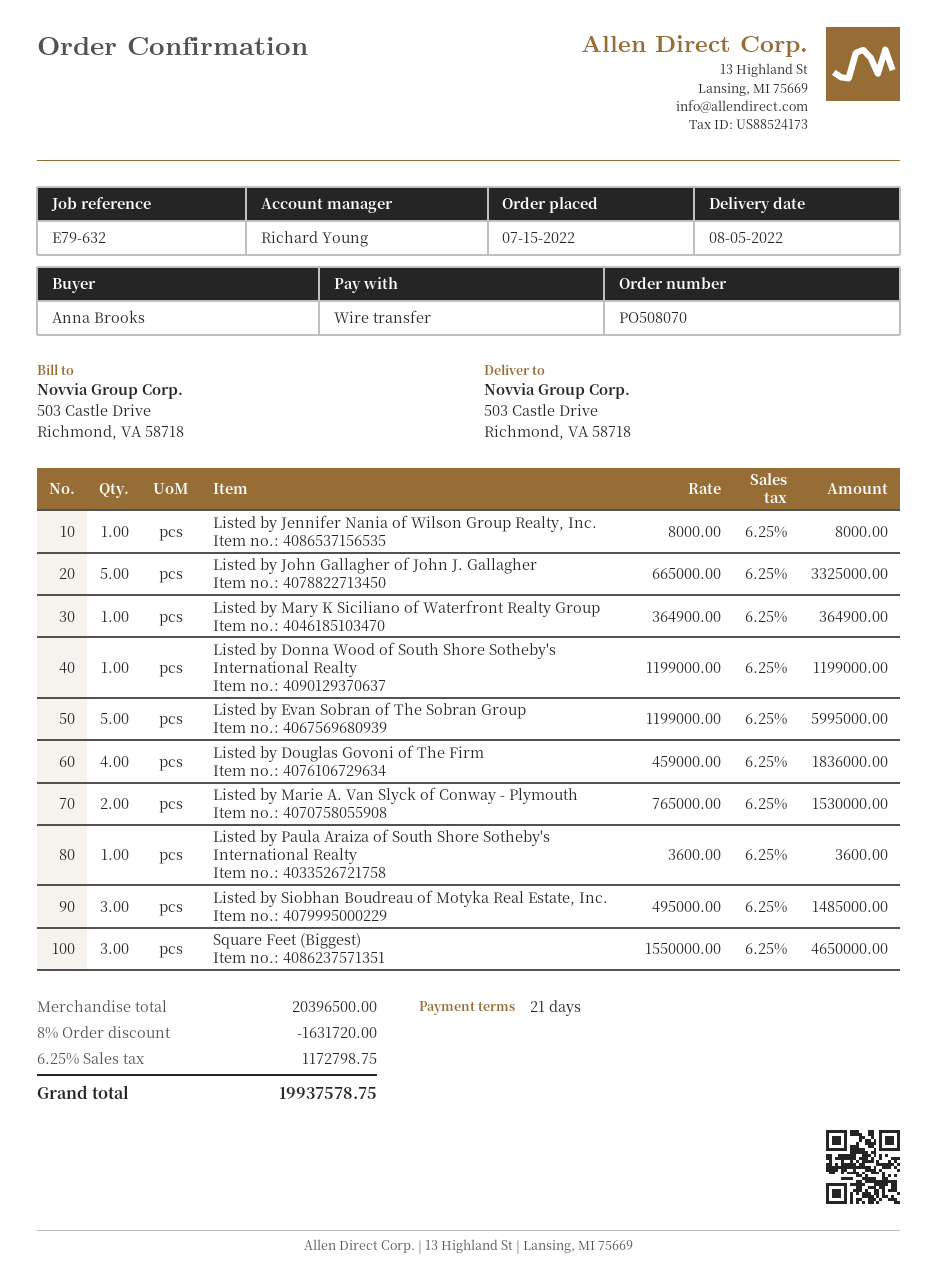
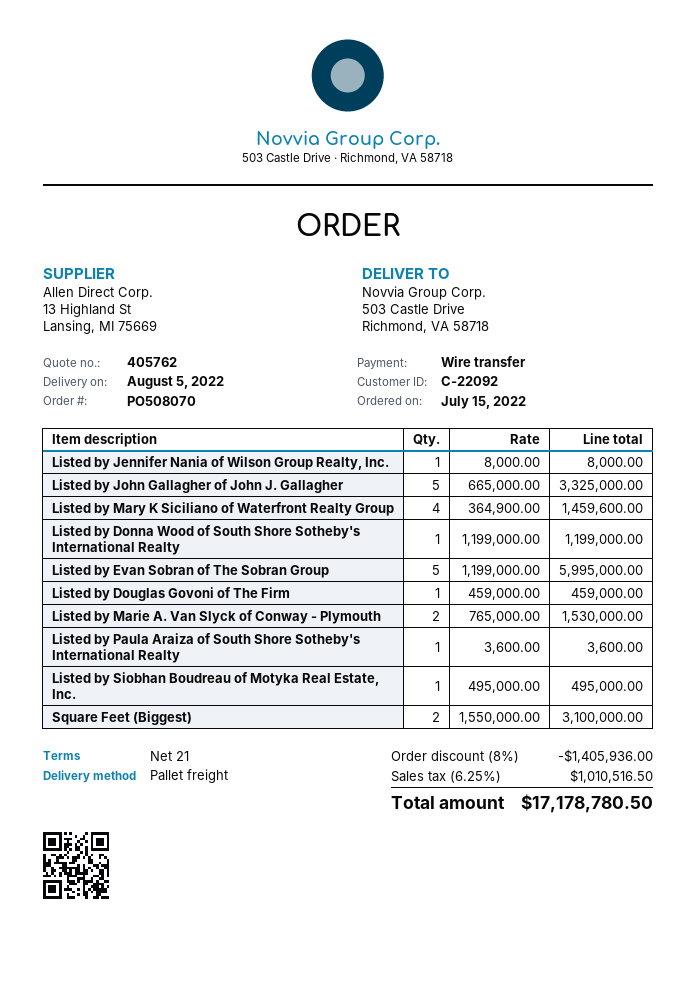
Listed by Mary K Siciliano of Waterfront Realty Group: 1 x 364900.00 = 364900.00 -> 4 x 364900.00 = 1459600.00
Listed by Douglas Govoni of The Firm: 4 x 459000.00 = 1836000.00 -> 1 x 459000.00 = 459000.00
Listed by Siobhan Boudreau of Motyka Real Estate, Inc.: 3 x 495000.00 = 1485000.00 -> 1 x 495000.00 = 495000.00
Square Feet (Biggest): 3 x 1550000.00 = 4650000.00 -> 2 x 1550000.00 = 3100000.00
discount: 8% = 1631720.00 -> 8% = 1405936.00
tax: 6.25% = 1172798.75 -> 6.25% = 1010516.50
total: 19937578.75 -> 17178780.50

